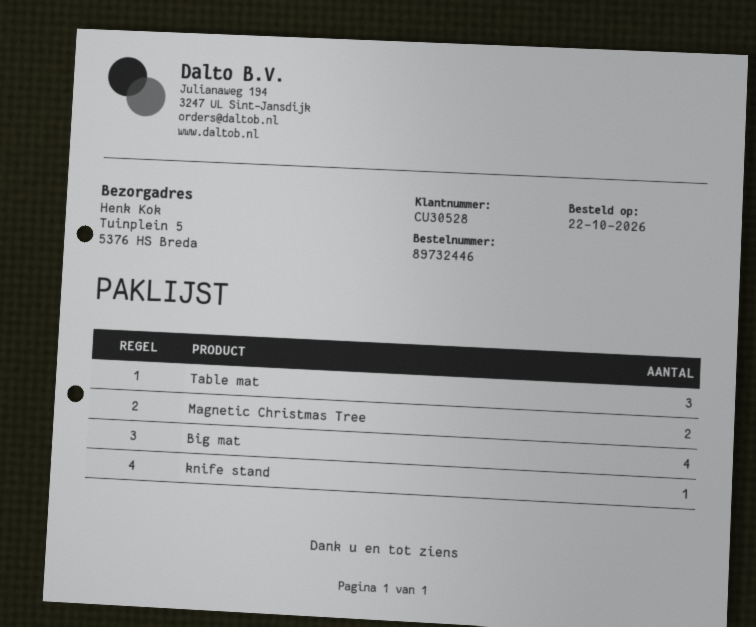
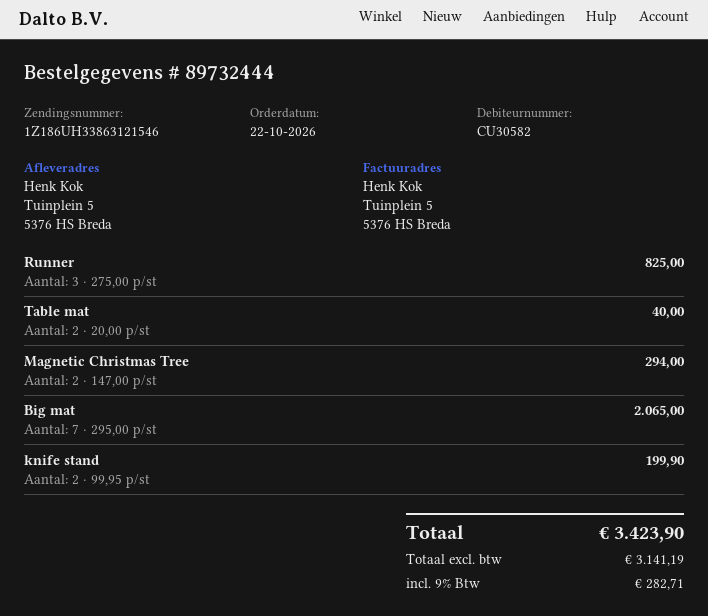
order number: 89732446 -> 89732444
customer number: CU30528 -> CU30582
Table mat: 3 -> 2
Big mat: 4 -> 7
knife stand: 1 -> 2
Runner: none -> 3

